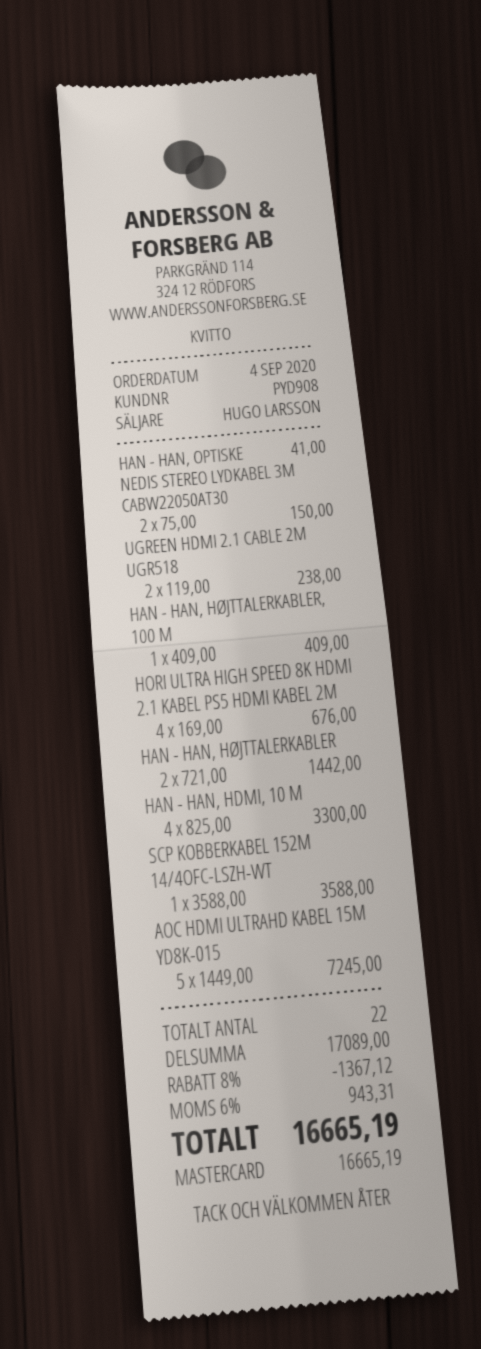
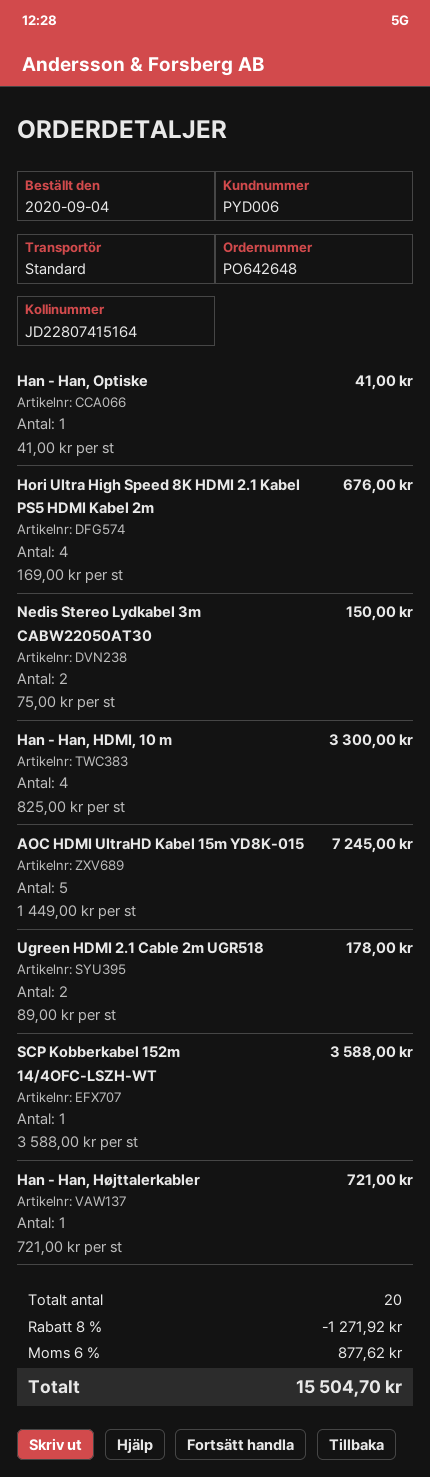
customer number: PYD908 -> PYD006
UGREEN HDMI 2.1 CABLE 2M UGR518: 2 x 119.00 = 238.00 -> 2 x 89.00 = 178.00
HAN - HAN, HØJTTALERKABLER, 100 M: 1 x 409.00 = 409.00 -> none
HAN - HAN, HØJTTALERKABLER: 2 x 721.00 = 1442.00 -> 1 x 721.00 = 721.00
total quantity: 22 -> 20
discount: 8% = 1367.12 -> 8% = 1271.92
tax: 6% = 943.31 -> 6% = 877.62
total: 16665.19 -> 15504.70

